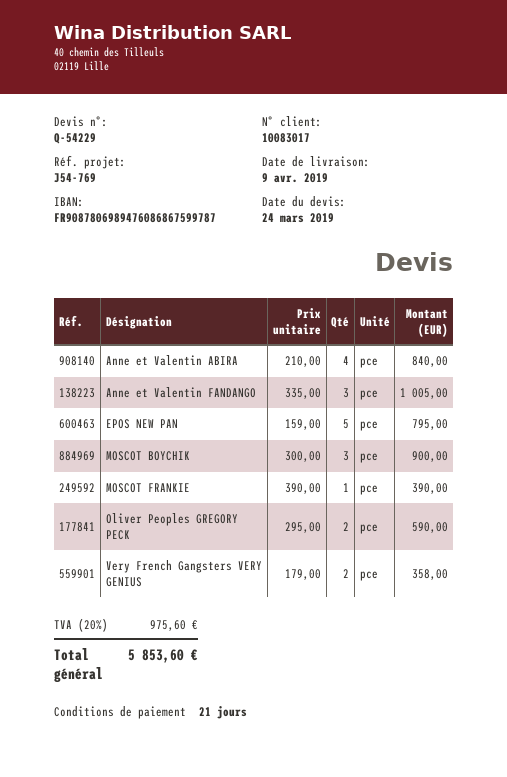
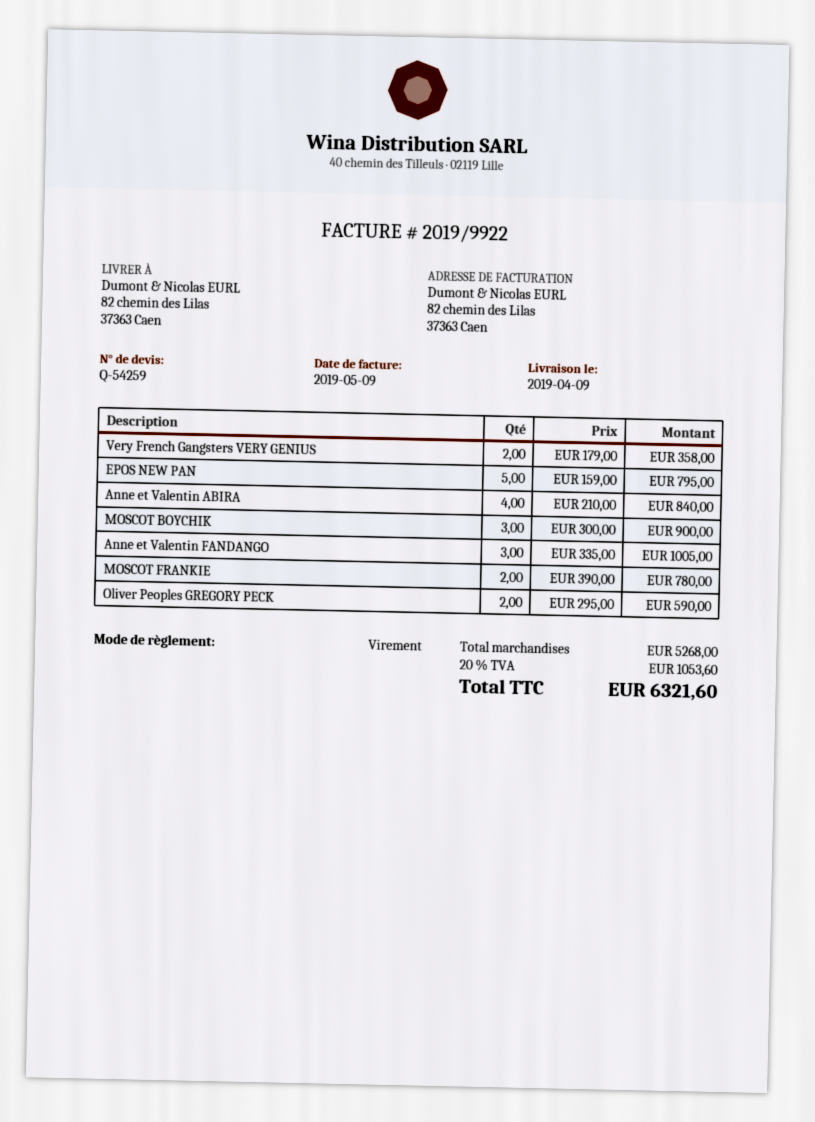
quote number: Q-54229 -> Q-54259
MOSCOT FRANKIE: 1 x 390.00 = 390.00 -> 2 x 390.00 = 780.00
tax: 20% = 975.60 -> 20% = 1053.60
total: 5853.60 -> 6321.60

